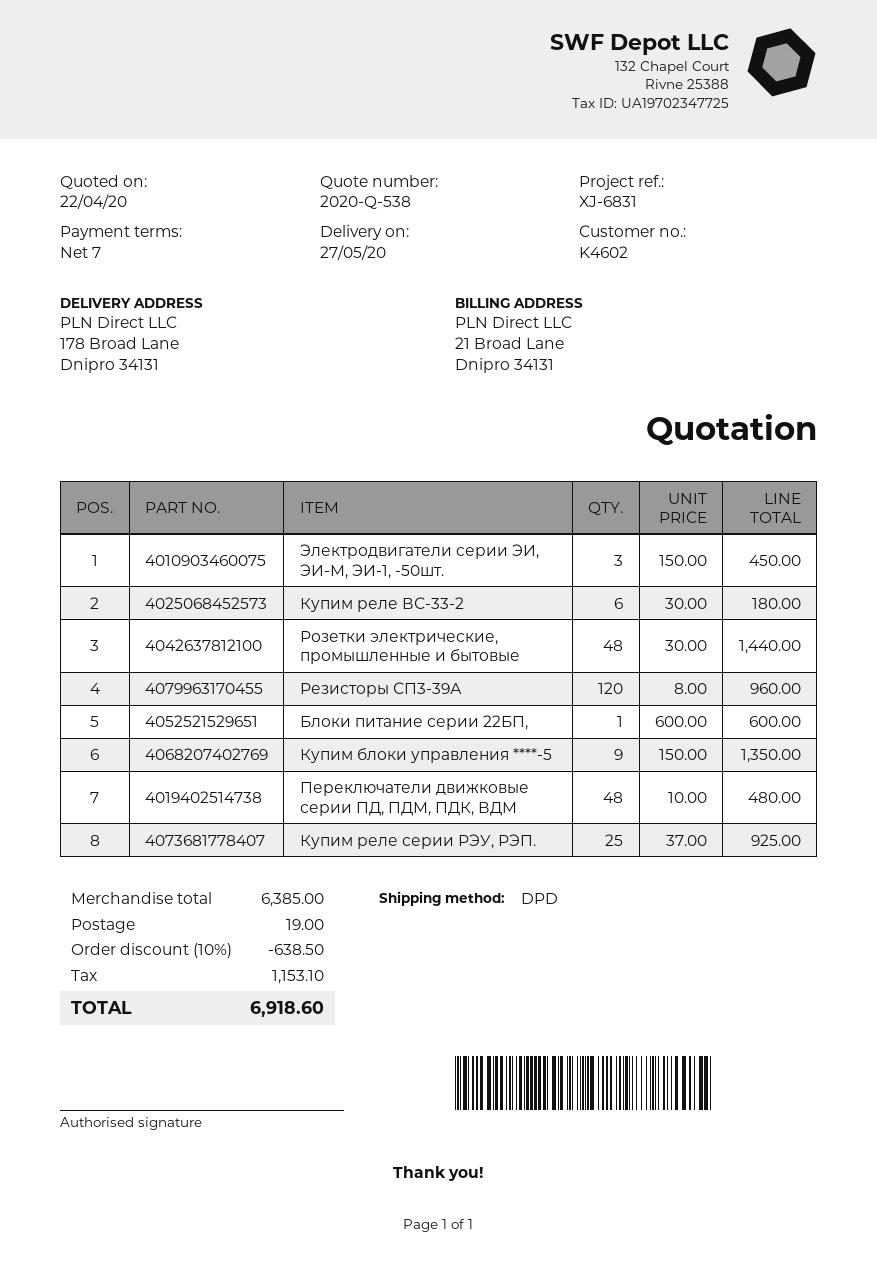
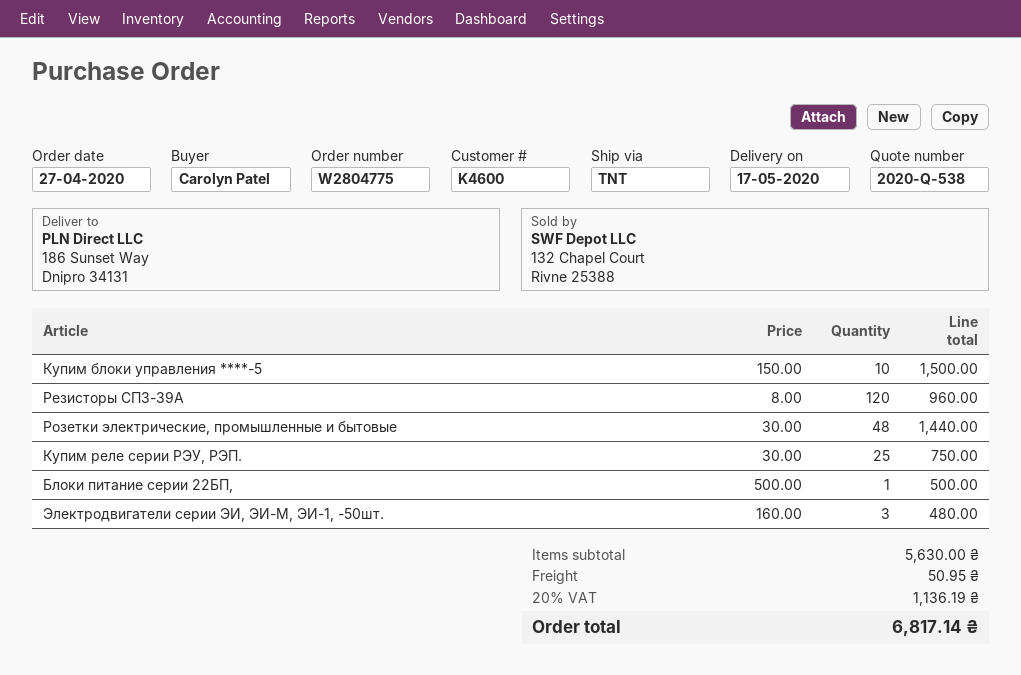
delivery date: 2020-05-27 -> 2020-05-17
customer number: K4602 -> K4600
shipping method: DPD -> TNT
ship to: 178 Broad Lane, Dnipro 34131 -> 186 Sunset Way, Dnipro 34131
Электродвигатели серии ЭИ, ЭИ-М, ЭИ-1, -50шт.: 3 x 150.00 = 450.00 -> 3 x 160.00 = 480.00
Купим реле ВС-33-2: 6 x 30.00 = 180.00 -> none
Блоки питание серии 22БП,: 1 x 600.00 = 600.00 -> 1 x 500.00 = 500.00
Купим блоки управления ****-5: 9 x 150.00 = 1350.00 -> 10 x 150.00 = 1500.00
Переключатели движковые серии ПД, ПДМ, ПДК, ВДМ: 48 x 10.00 = 480.00 -> none
Купим реле серии РЭУ, РЭП.: 25 x 37.00 = 925.00 -> 25 x 30.00 = 750.00
subtotal: 6385.00 -> 5630.00
discount: 10% = 638.50 -> none
shipping: 19.00 -> 50.95
tax: 1153.10 -> 1136.19
total: 6918.60 -> 6817.14

